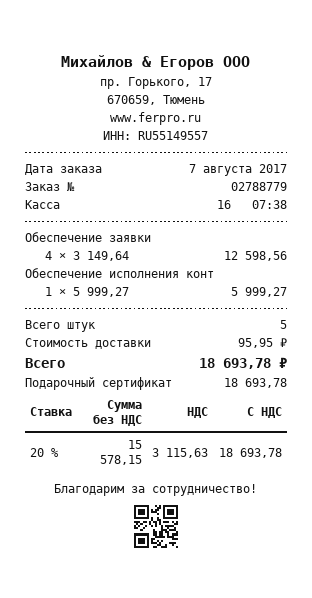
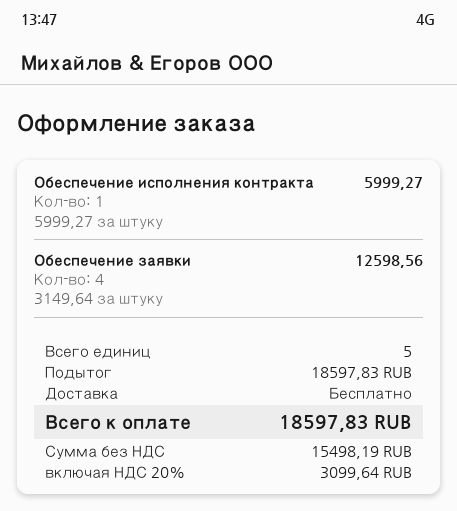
shipping: 95.95 -> 0.00
net: 15578.15 -> 15498.19
tax: 20% = 3115.63 -> 20% = 3099.64
total: 18693.78 -> 18597.83

